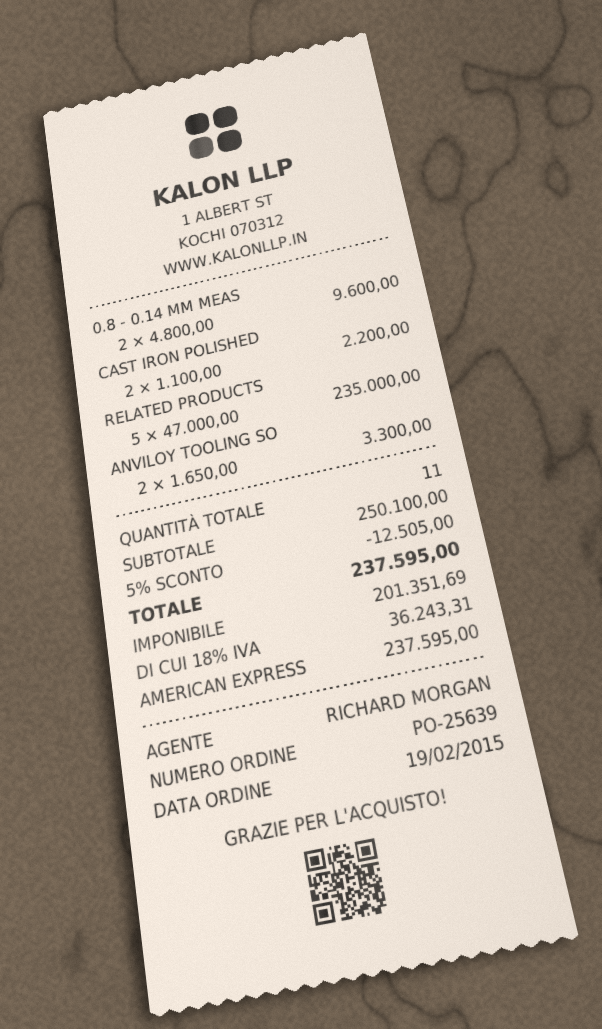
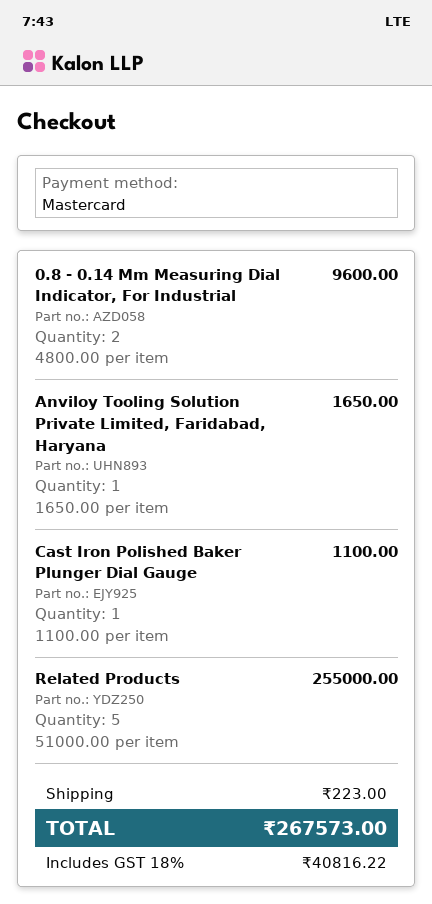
payment method: American Express -> Mastercard
CAST IRON POLISHED: 2 x 1100.00 = 2200.00 -> 1 x 1100.00 = 1100.00
RELATED PRODUCTS: 5 x 47000.00 = 235000.00 -> 5 x 51000.00 = 255000.00
ANVILOY TOOLING SO: 2 x 1650.00 = 3300.00 -> 1 x 1650.00 = 1650.00
discount: 5% = 12505.00 -> none
shipping: none -> 223.00
tax: 18% = 36243.31 -> 18% = 40816.22
total: 237595.00 -> 267573.00

